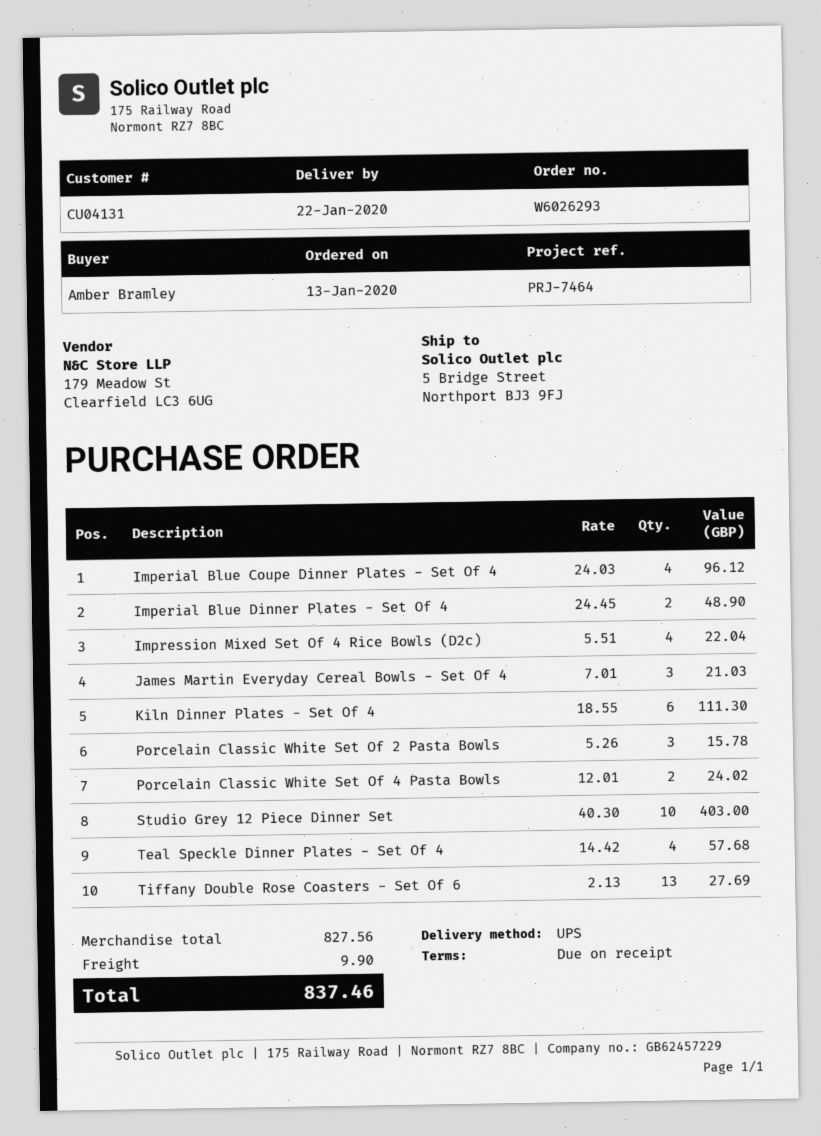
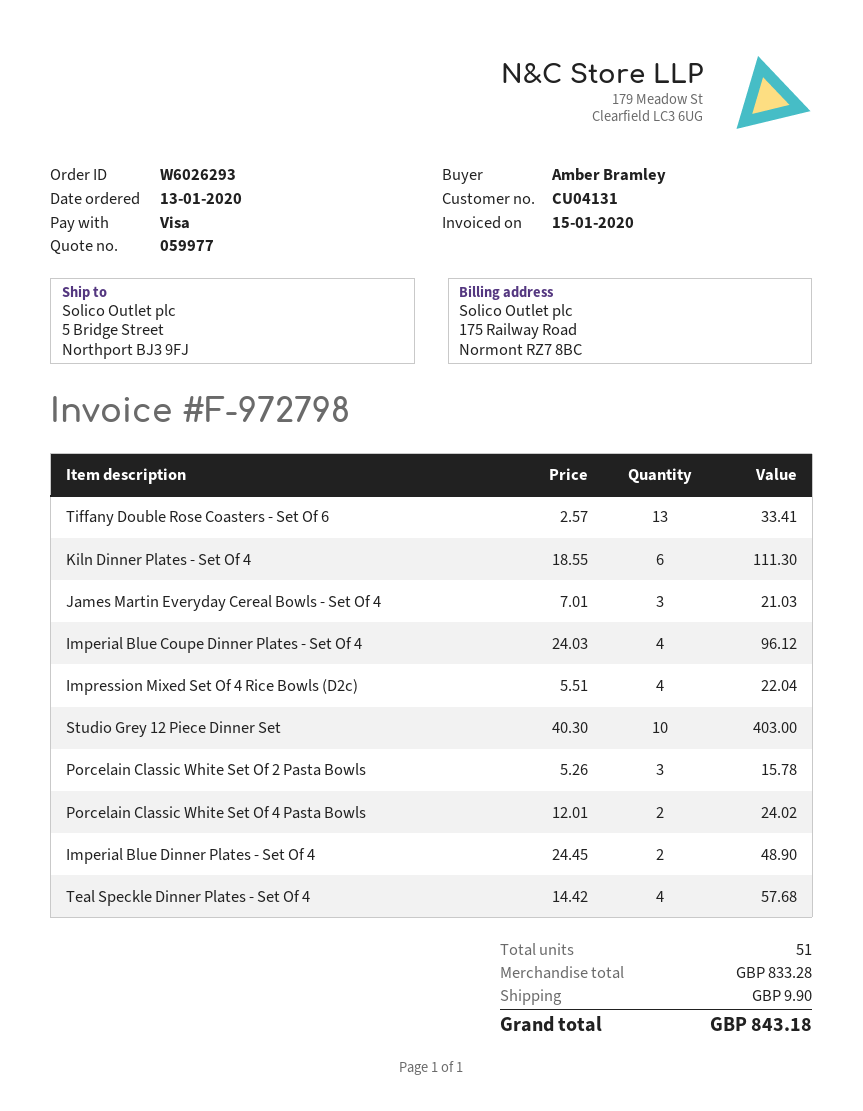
Tiffany Double Rose Coasters - Set Of 6: 13 x 2.13 = 27.69 -> 13 x 2.57 = 33.41
subtotal: 827.56 -> 833.28
total: 837.46 -> 843.18

